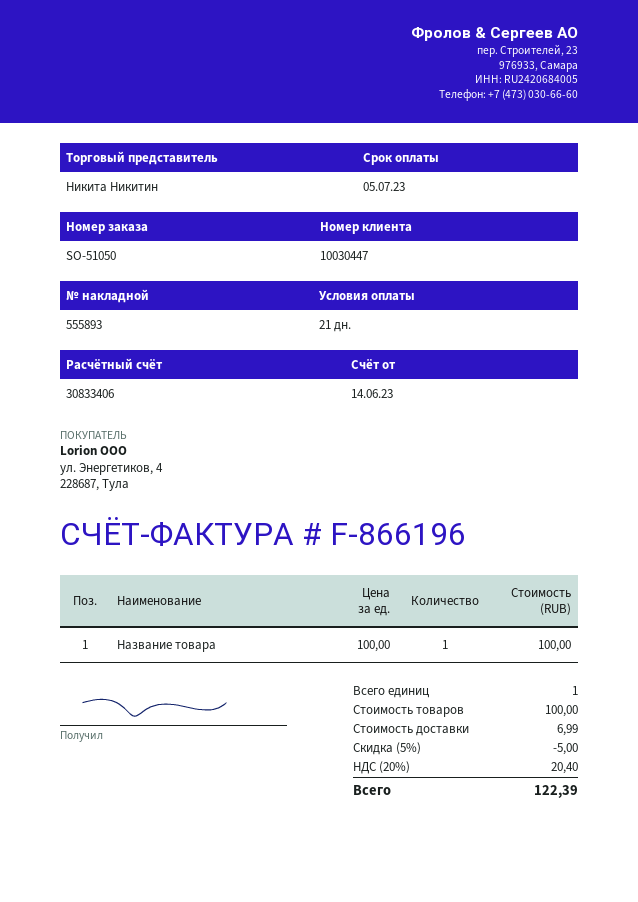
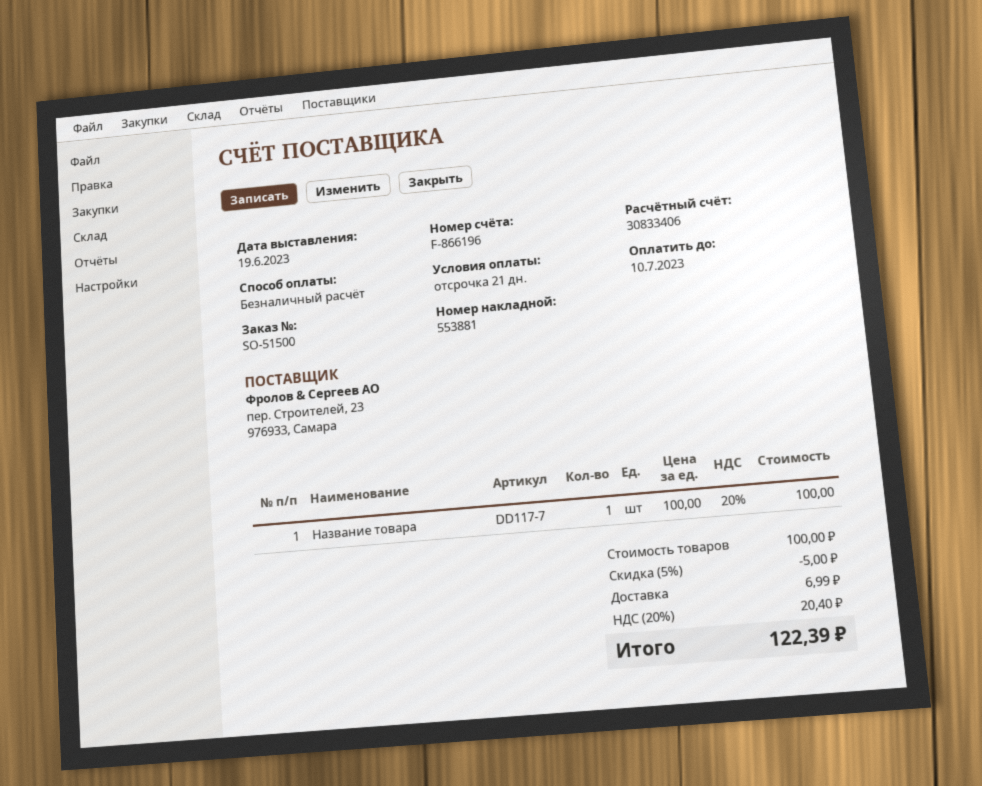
order number: SO-51050 -> SO-51500
delivery note number: 555893 -> 553881
invoice date: 2023-06-14 -> 2023-06-19
due date: 2023-07-05 -> 2023-07-10

